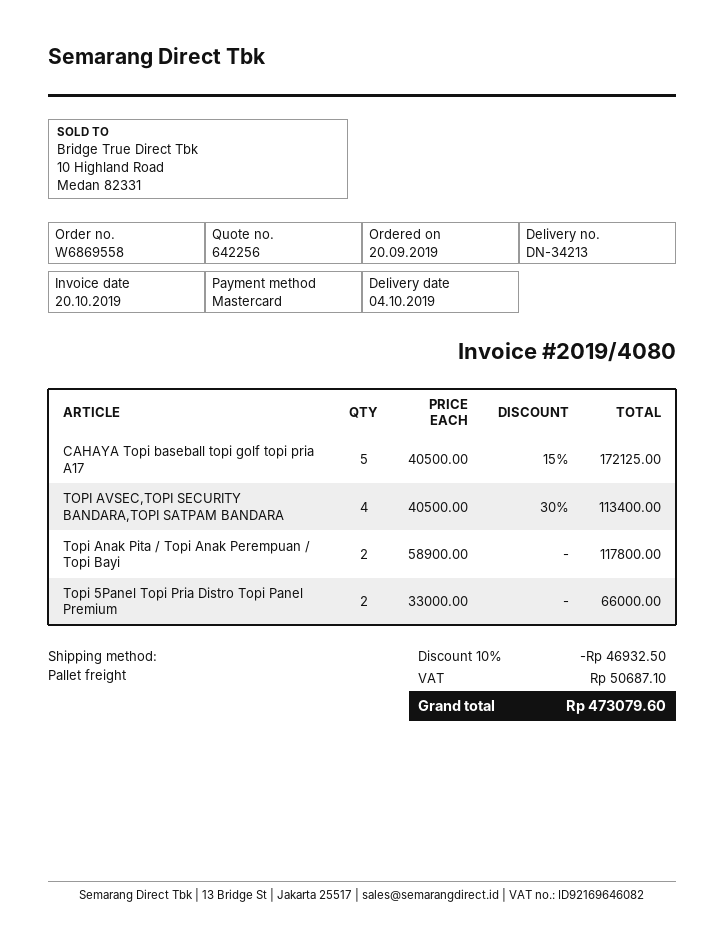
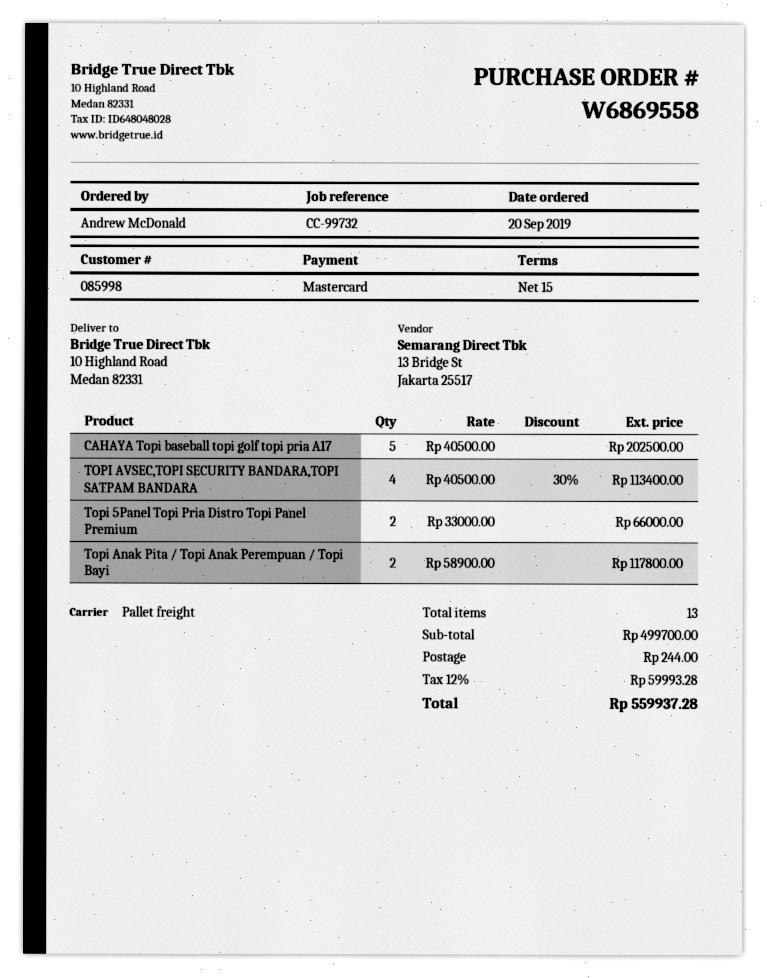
CAHAYA Topi baseball topi golf topi pria A17: 5 x 40500.00 - 15% = 172125.00 -> 5 x 40500.00 = 202500.00
discount: 10% = 46932.50 -> none
shipping: none -> 244.00
tax: 50687.10 -> 59993.28
total: 473079.60 -> 559937.28

